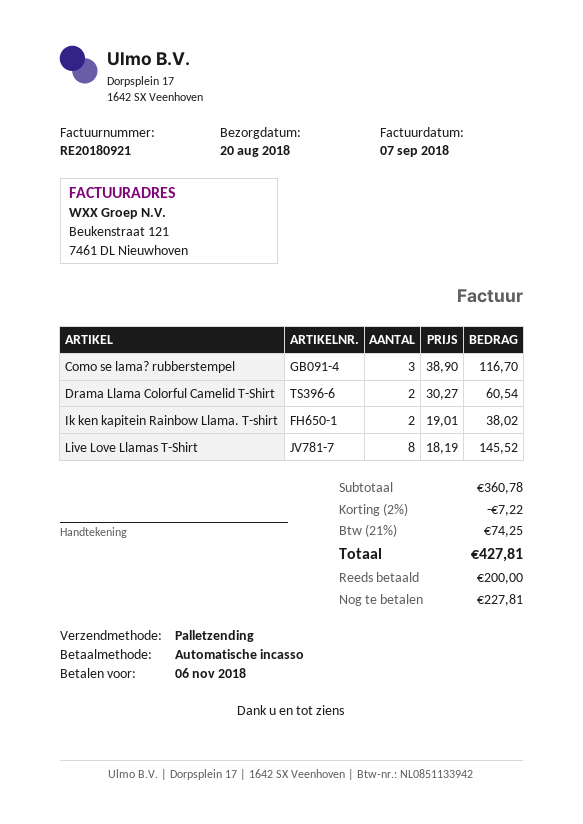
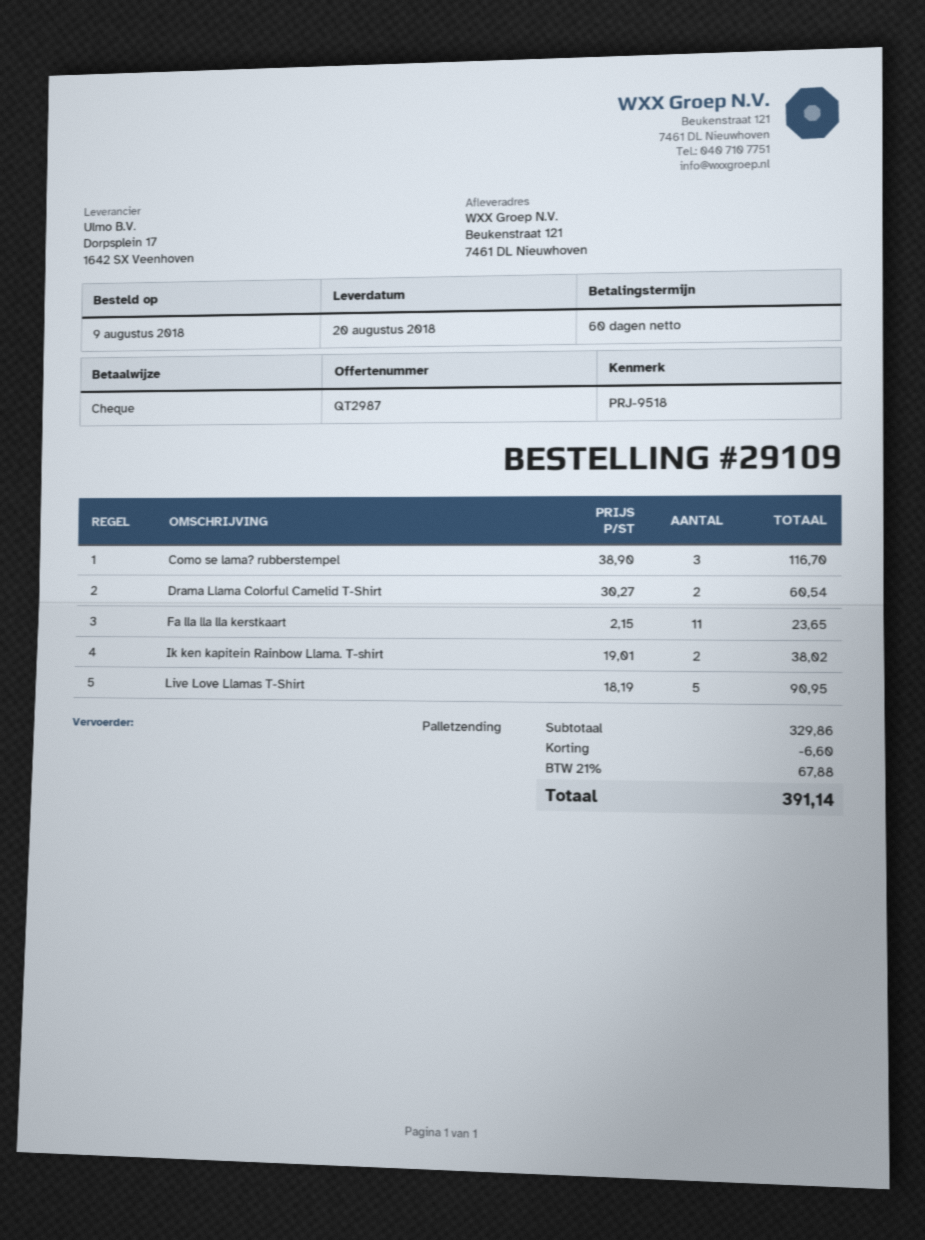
payment method: direct debit -> cheque
Live Love Llamas T-Shirt: 8 x 18.19 = 145.52 -> 5 x 18.19 = 90.95
Fa lla lla lla kerstkaart: none -> 11 x 2.15 = 23.65
subtotal: 360.78 -> 329.86
discount: 7.22 -> 6.60
tax: 21% = 74.25 -> 21% = 67.88
total: 427.81 -> 391.14

